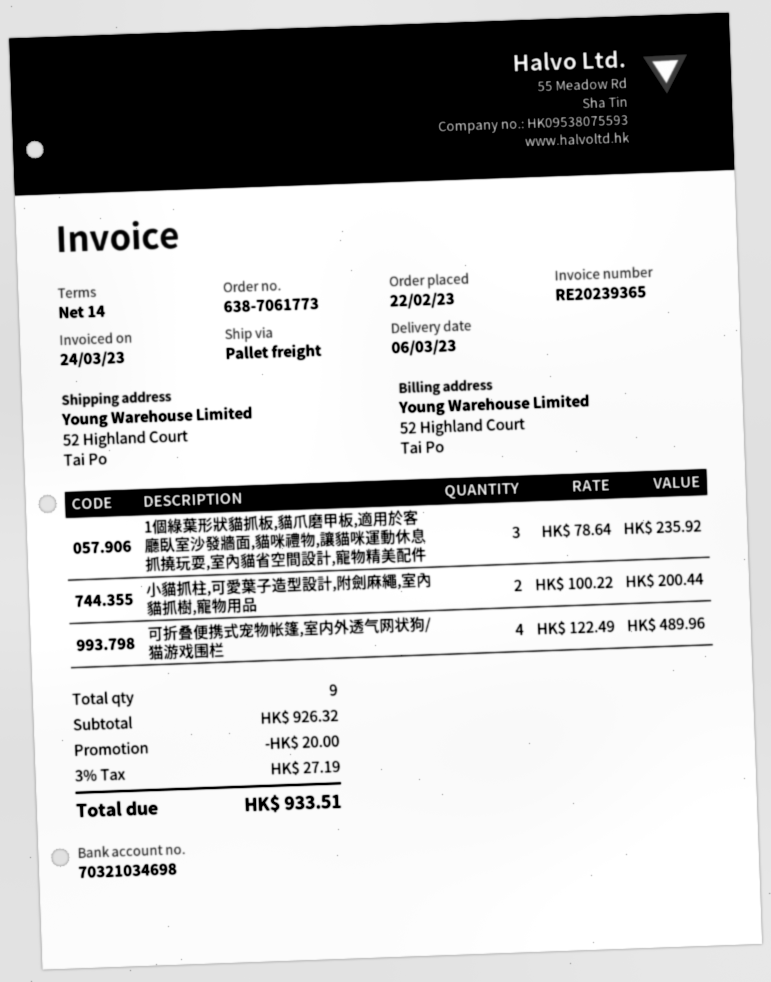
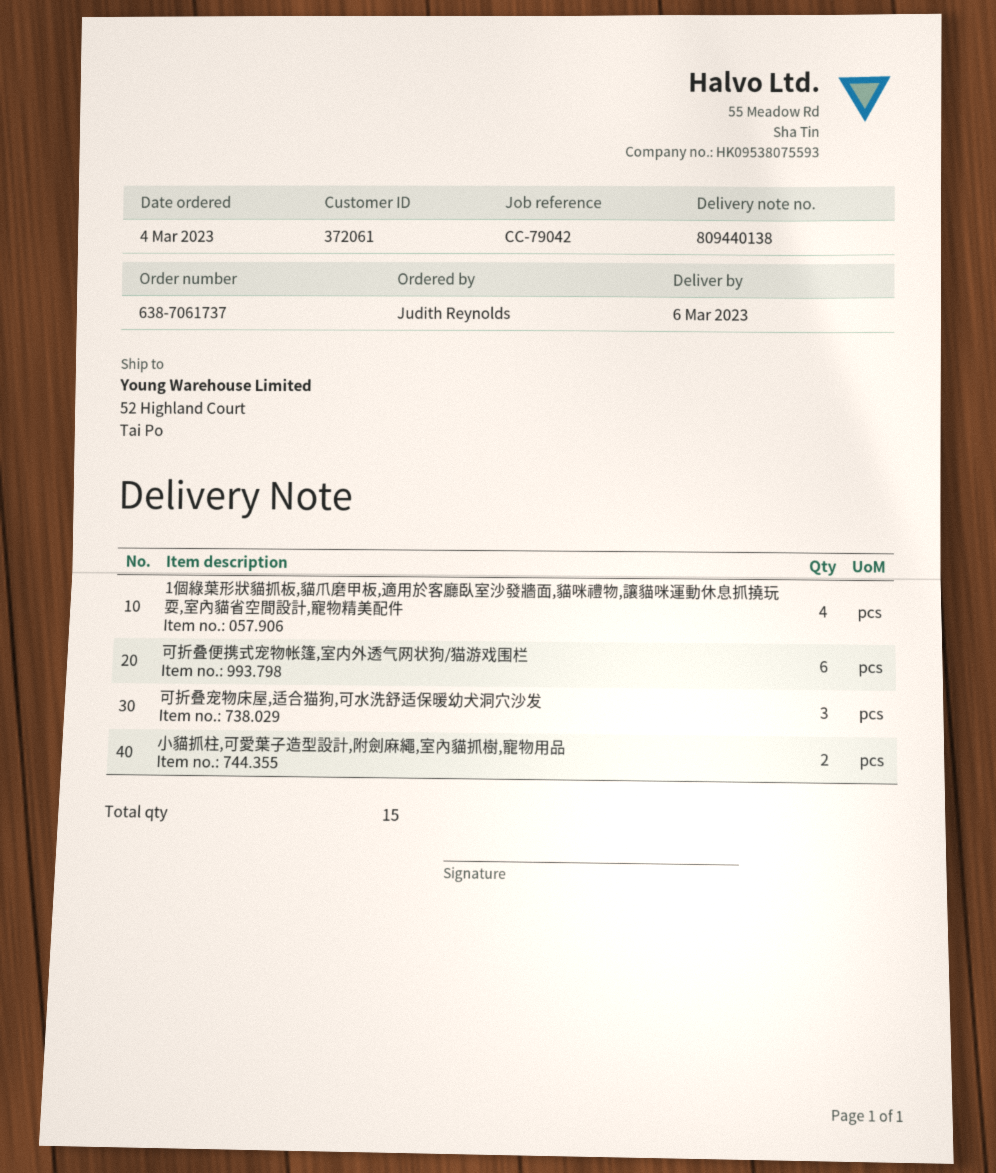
order number: 638-7061773 -> 638-7061737
order date: 2023-02-22 -> 2023-03-04
1個綠葉形狀貓抓板,貓爪磨甲板,適用於客廳臥室沙發牆面,貓咪禮物,讓貓咪運動休息抓撓玩耍,室內貓省空間設計,寵物精美配件: 3 -> 4
可折叠便携式宠物帐篷,室内外透气网状狗/猫游戏围栏: 4 -> 6
可折叠宠物床屋,适合猫狗,可水洗舒适保暖幼犬洞穴沙发: none -> 3
total quantity: 9 -> 15

